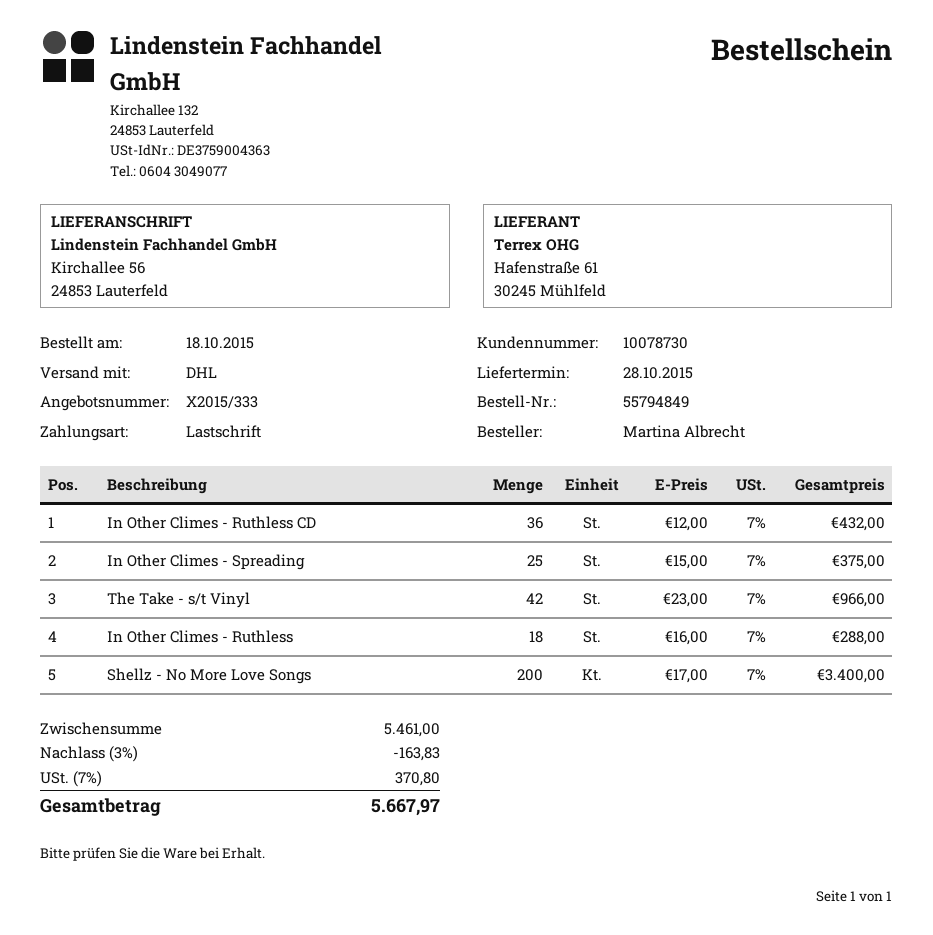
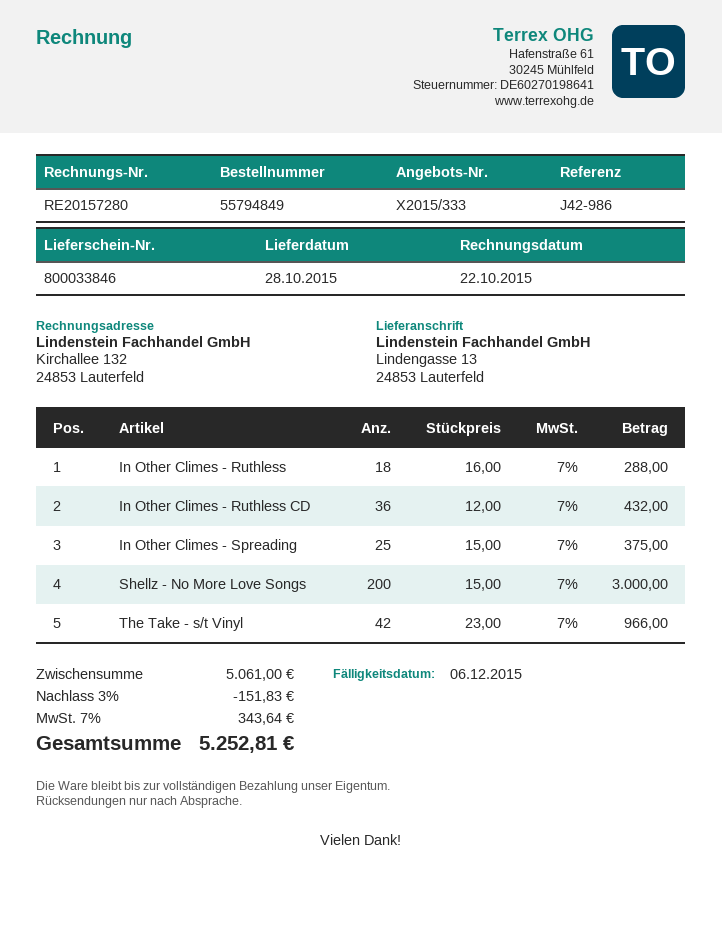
ship to: Kirchallee 56, 24853 Lauterfeld -> Lindengasse 13, 24853 Lauterfeld
Shellz - No More Love Songs: 200 x 17.00 = 3400.00 -> 200 x 15.00 = 3000.00
subtotal: 5461.00 -> 5061.00
discount: 3% = 163.83 -> 3% = 151.83
tax: 7% = 370.80 -> 7% = 343.64
total: 5667.97 -> 5252.81

